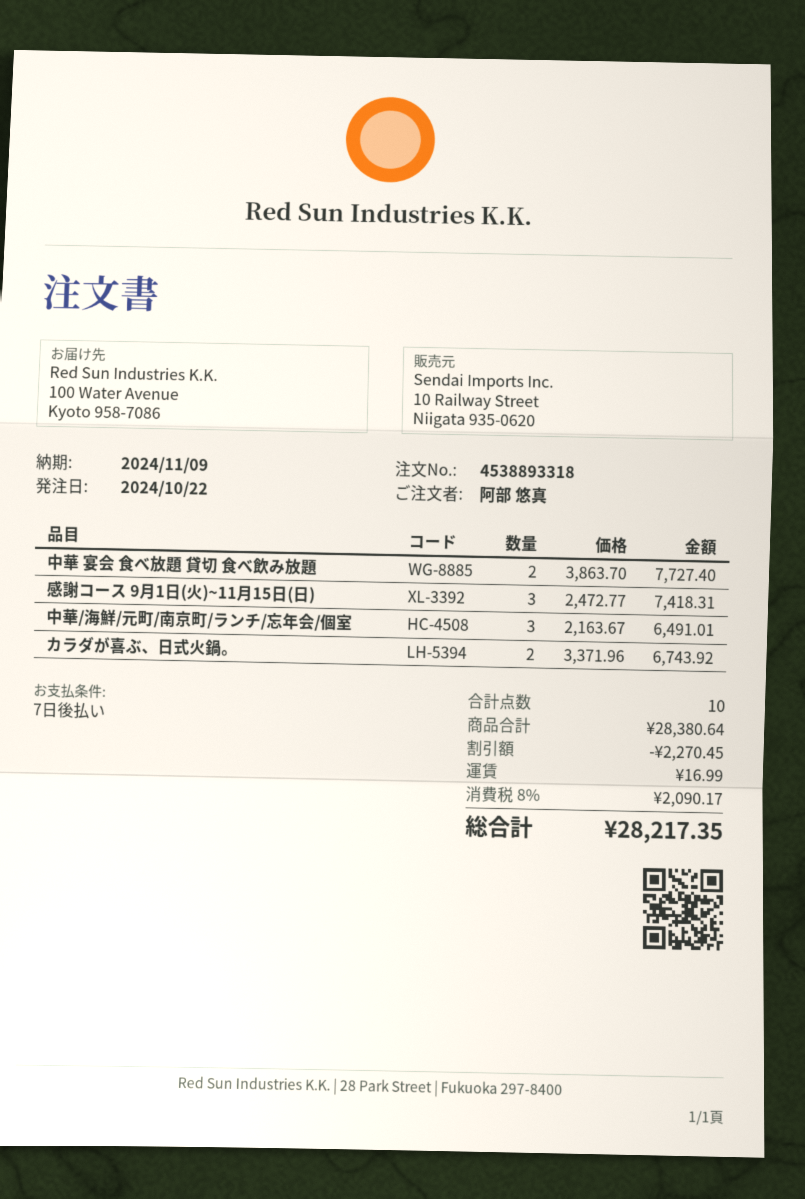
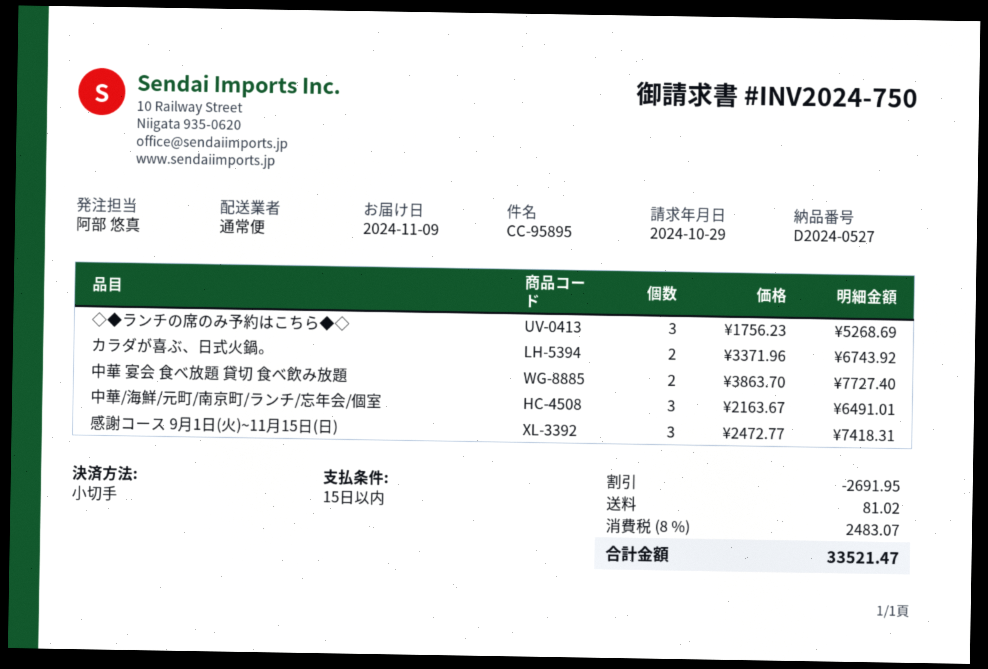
payment terms: 7 days -> 15 days
◇◆ランチの席のみ予約はこちら◆◇: none -> 3 x 1756.23 = 5268.69
discount: 2270.45 -> 2691.95
shipping: 16.99 -> 81.02
tax: 8% = 2090.17 -> 8% = 2483.07
total: 28217.35 -> 33521.47

